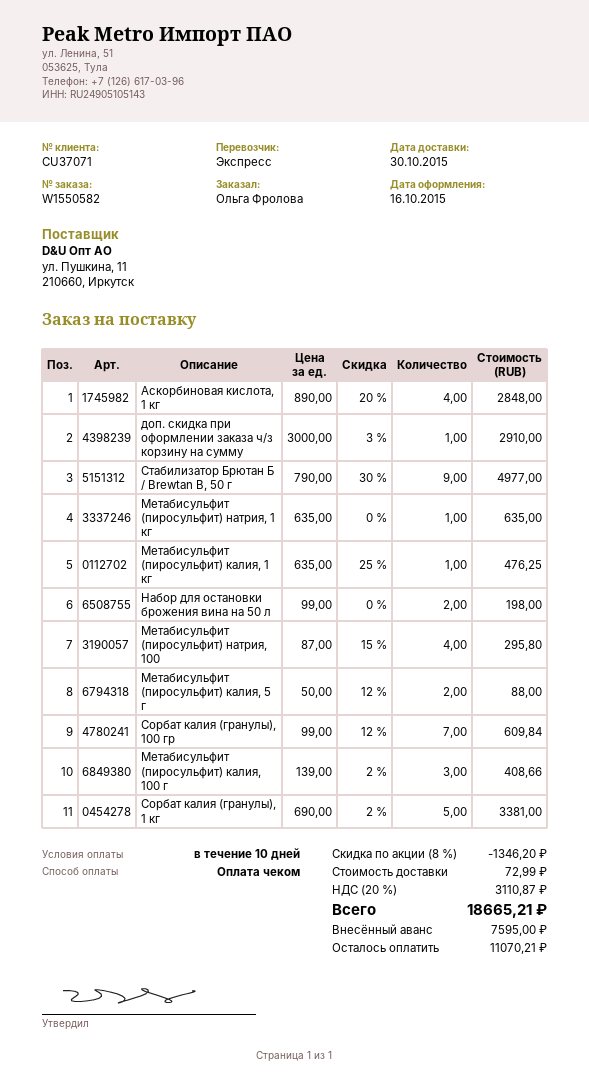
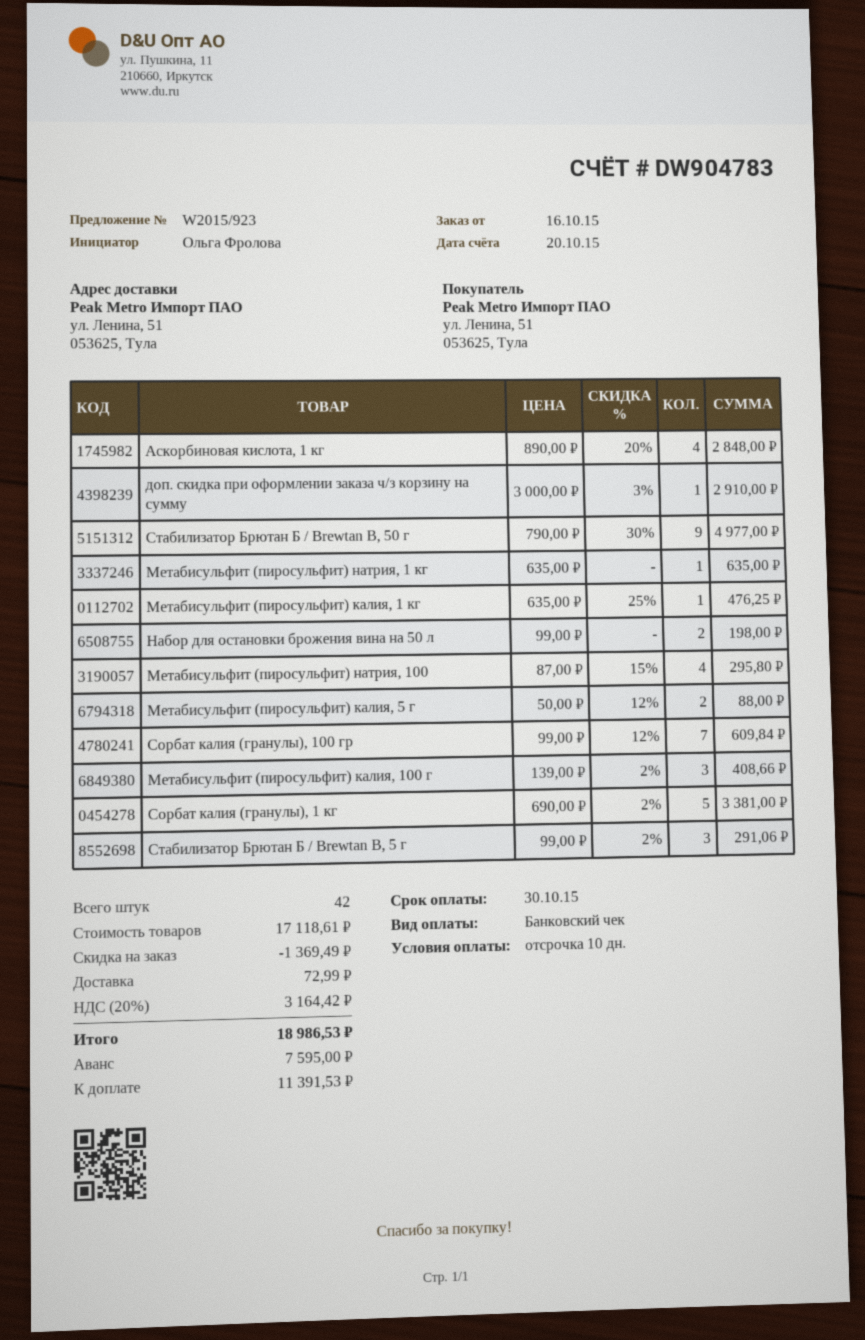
Стабилизатор Брютан Б / Brewtan B, 5 г: none -> 3 x 99.00 - 2% = 291.06
discount: 1346.20 -> 1369.49
tax: 20% = 3110.87 -> 20% = 3164.42
total: 18665.21 -> 18986.53
balance: 11070.21 -> 11391.53

